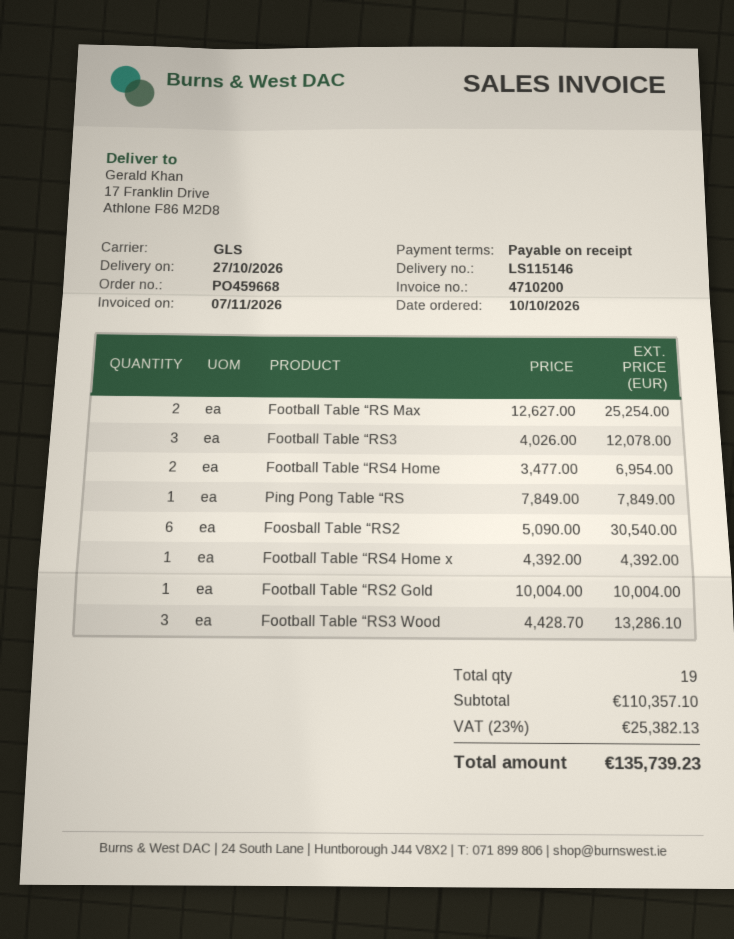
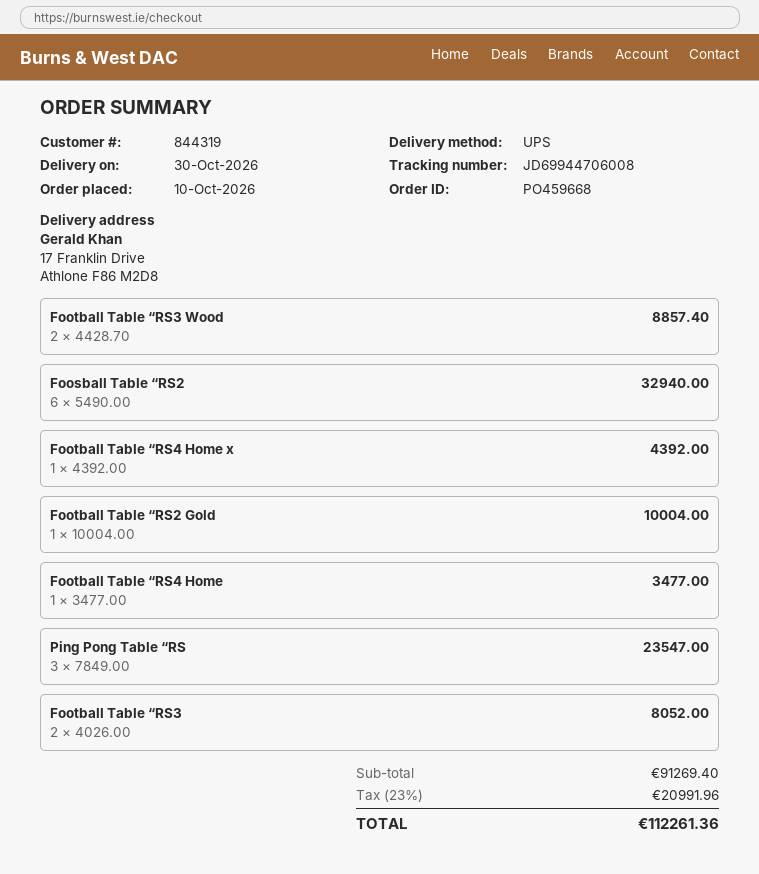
delivery date: 2026-10-27 -> 2026-10-30
shipping method: GLS -> UPS
Football Table “RS Max: 2 x 12627.00 = 25254.00 -> none
Football Table “RS3: 3 x 4026.00 = 12078.00 -> 2 x 4026.00 = 8052.00
Football Table “RS4 Home: 2 x 3477.00 = 6954.00 -> 1 x 3477.00 = 3477.00
Ping Pong Table “RS: 1 x 7849.00 = 7849.00 -> 3 x 7849.00 = 23547.00
Foosball Table “RS2: 6 x 5090.00 = 30540.00 -> 6 x 5490.00 = 32940.00
Football Table “RS3 Wood: 3 x 4428.70 = 13286.10 -> 2 x 4428.70 = 8857.40
subtotal: 110357.10 -> 91269.40
tax: 23% = 25382.13 -> 23% = 20991.96
total: 135739.23 -> 112261.36

